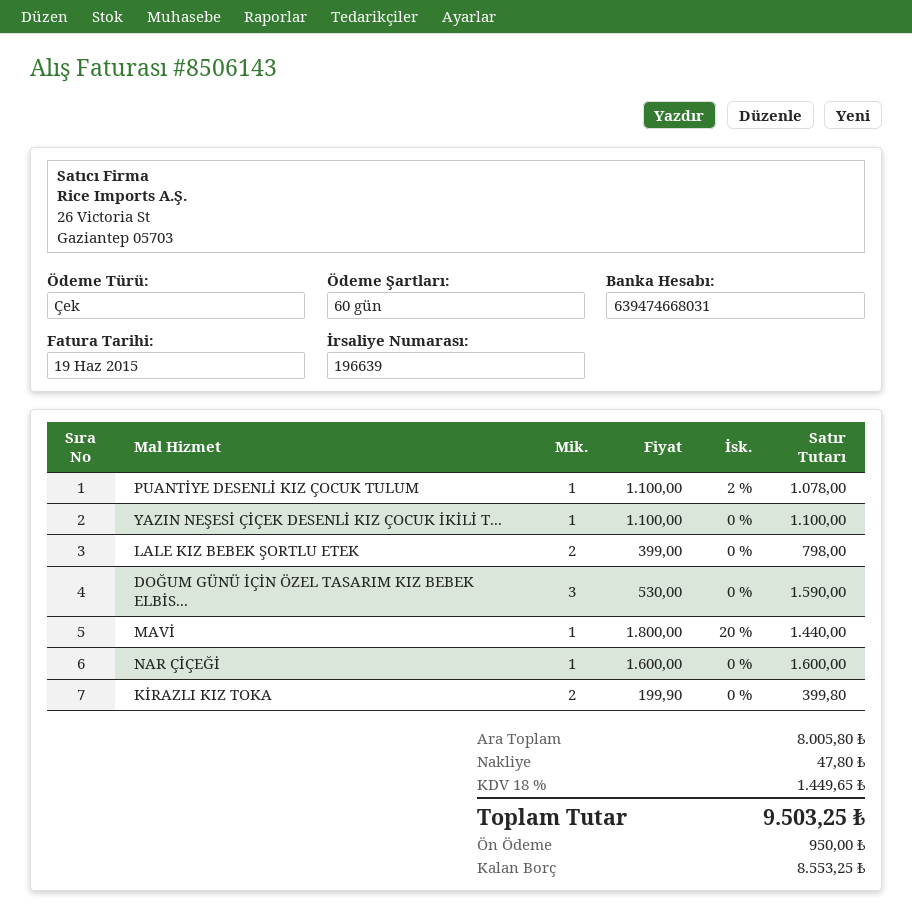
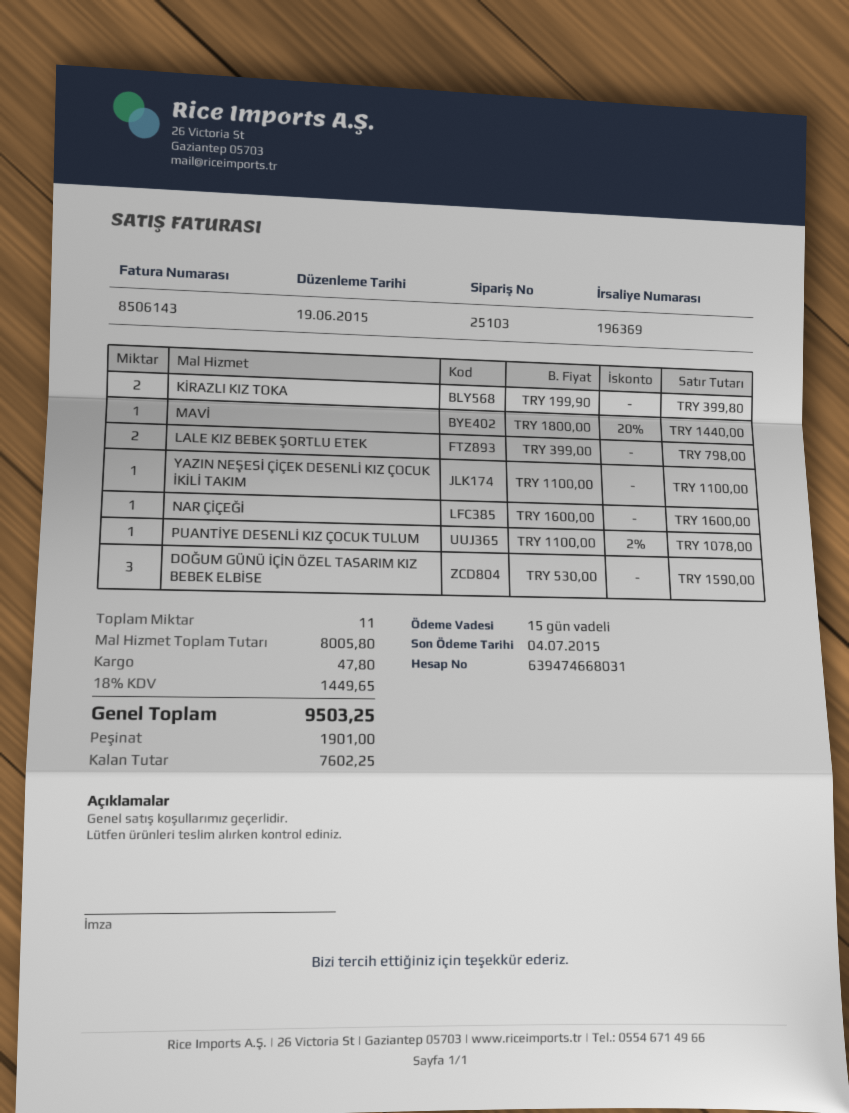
delivery note number: 196639 -> 196369
payment terms: 60 days -> 15 days
deposit: 950.00 -> 1901.00
balance: 8553.25 -> 7602.25

